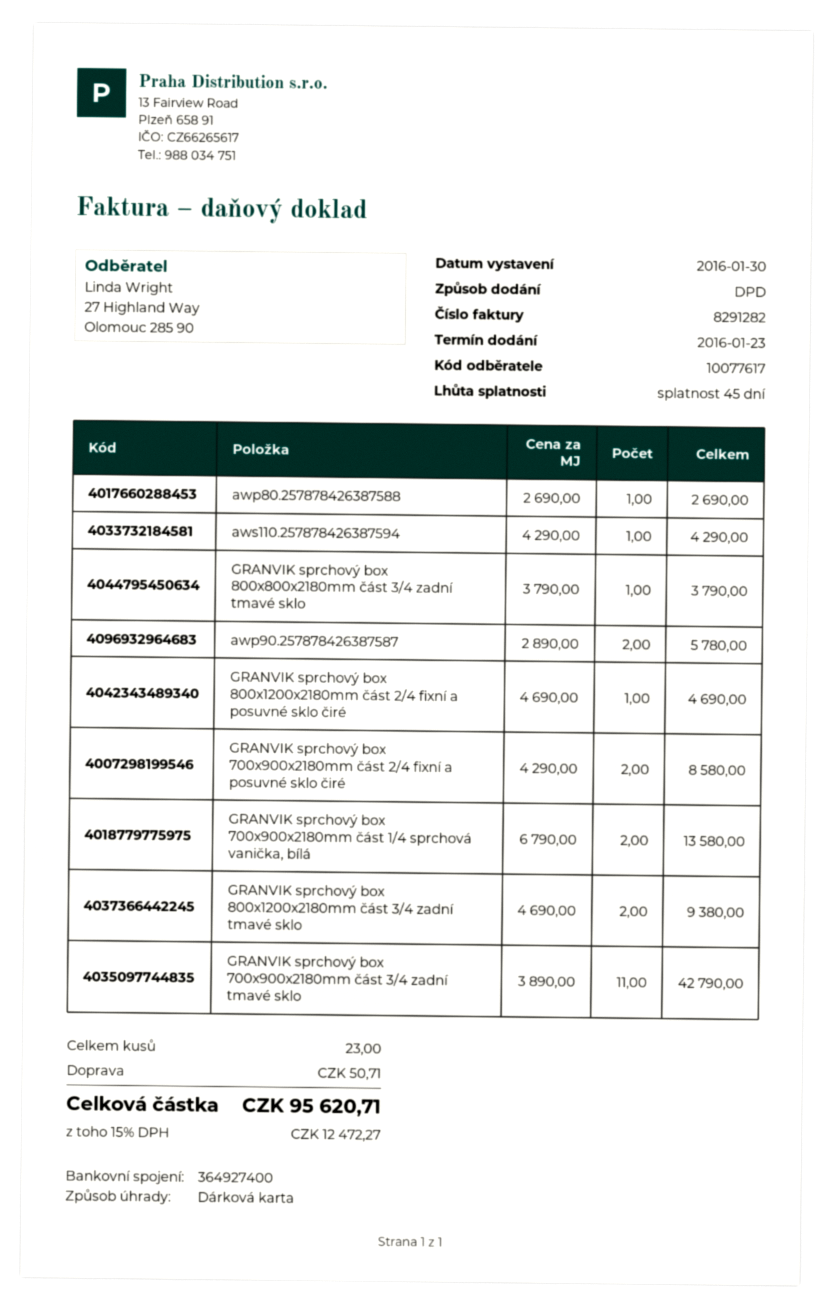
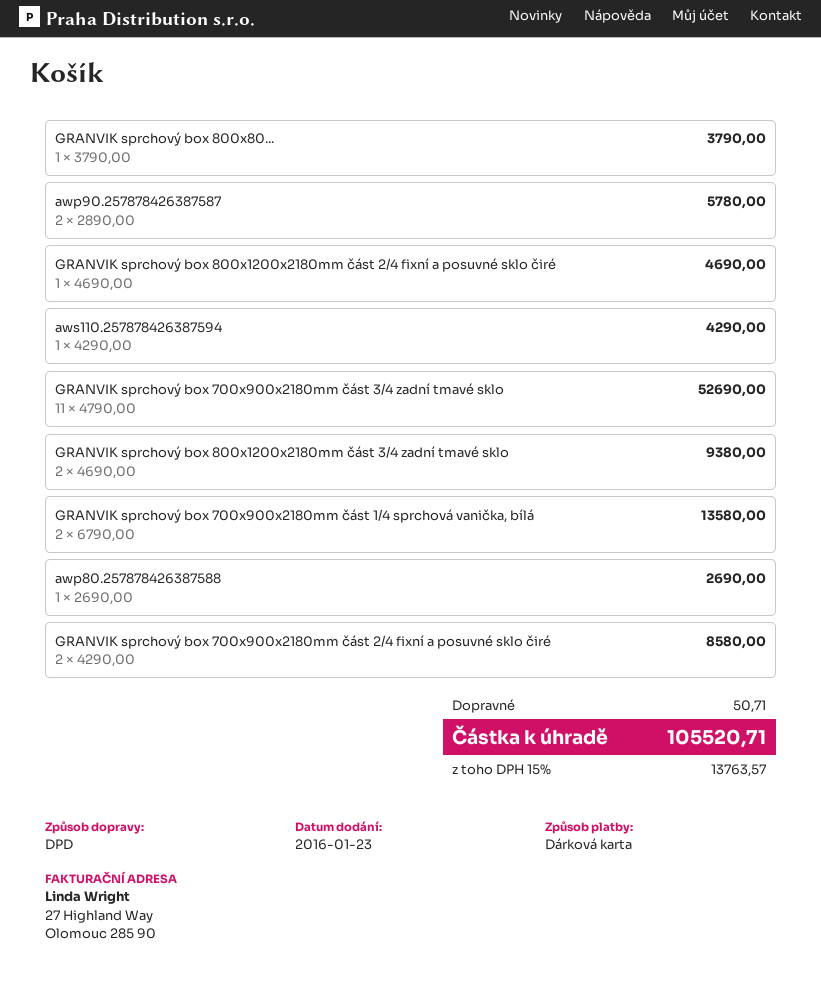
GRANVIK sprchový box 700x900x2180mm část 3/4 zadní tmavé sklo: 11 x 3890.00 = 42790.00 -> 11 x 4790.00 = 52690.00
tax: 15% = 12472.27 -> 15% = 13763.57
total: 95620.71 -> 105520.71

